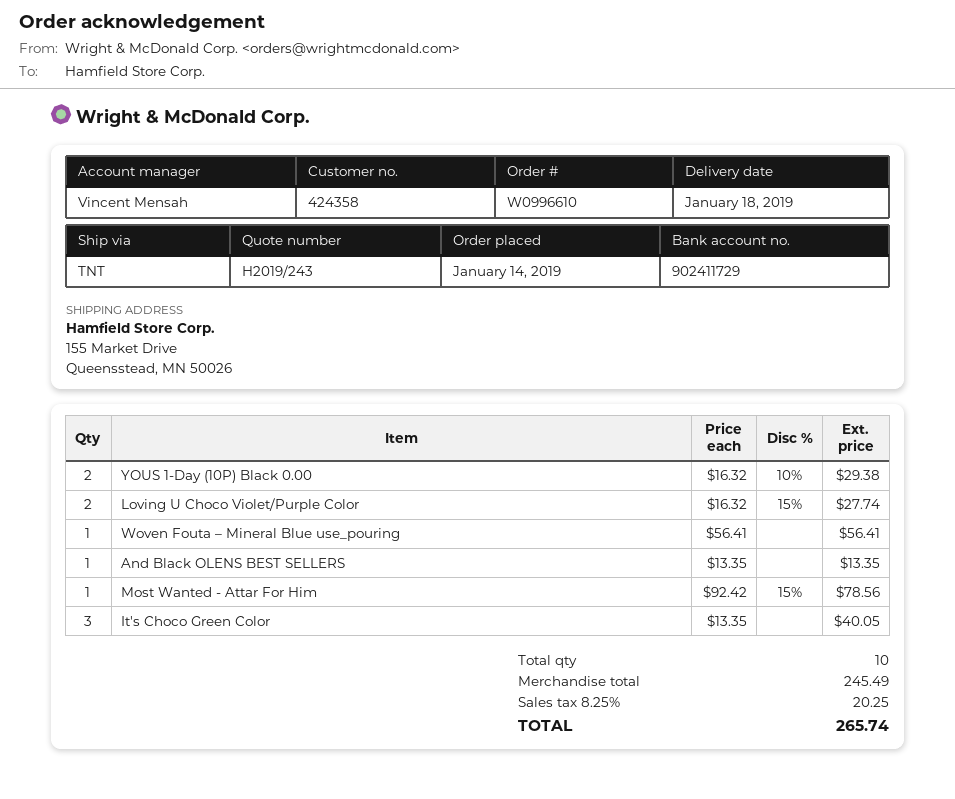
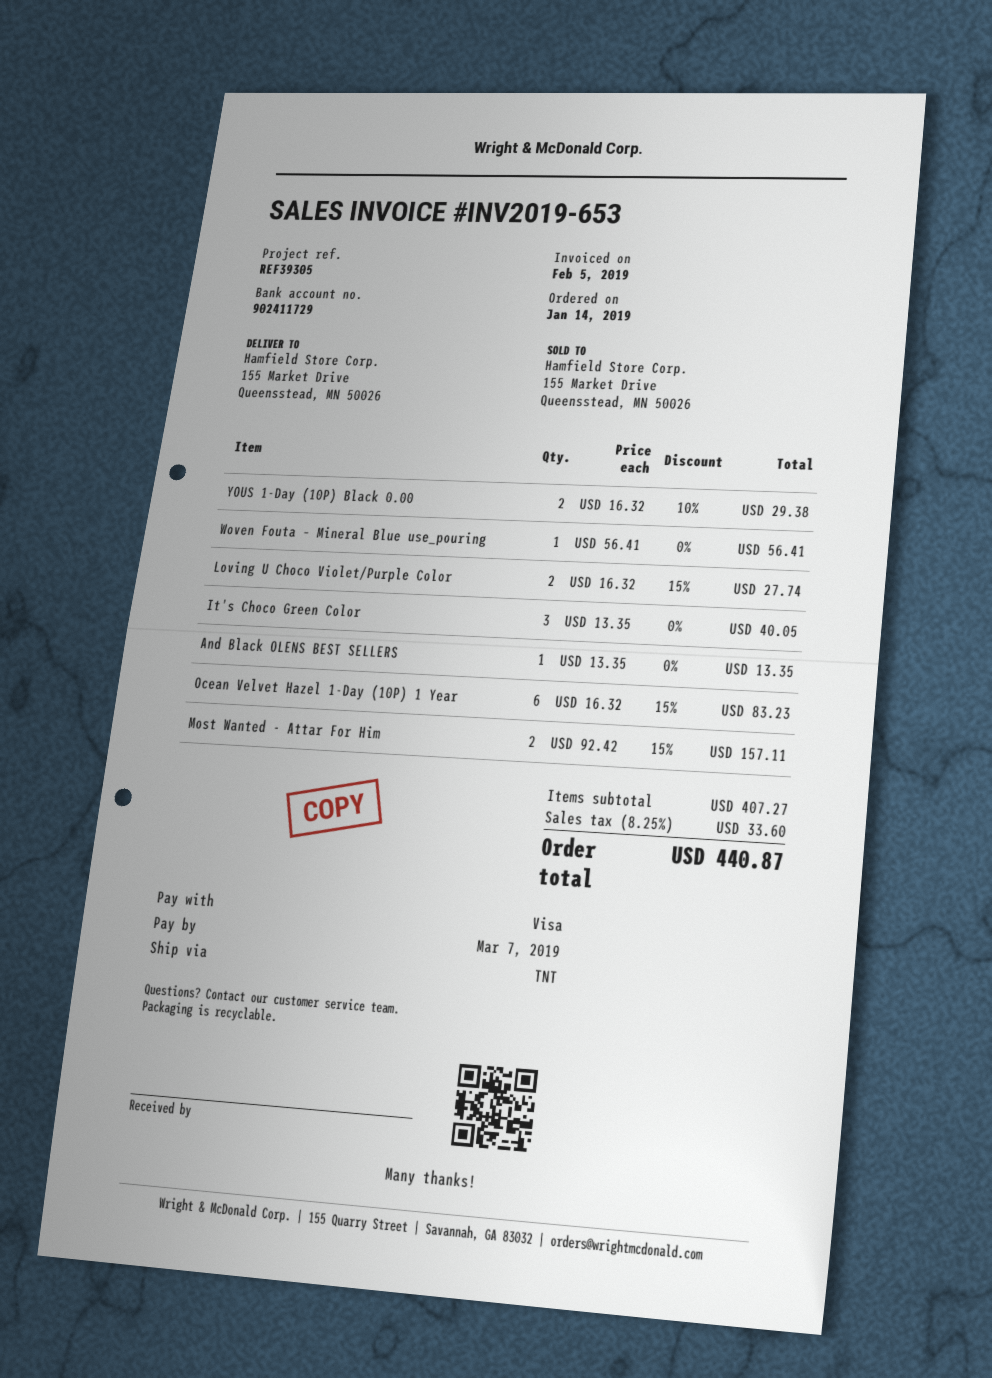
Most Wanted - Attar For Him: 1 x 92.42 - 15% = 78.56 -> 2 x 92.42 - 15% = 157.11
Ocean Velvet Hazel 1-Day (10P) 1 Year: none -> 6 x 16.32 - 15% = 83.23
subtotal: 245.49 -> 407.27
tax: 8.25% = 20.25 -> 8.25% = 33.60
total: 265.74 -> 440.87

